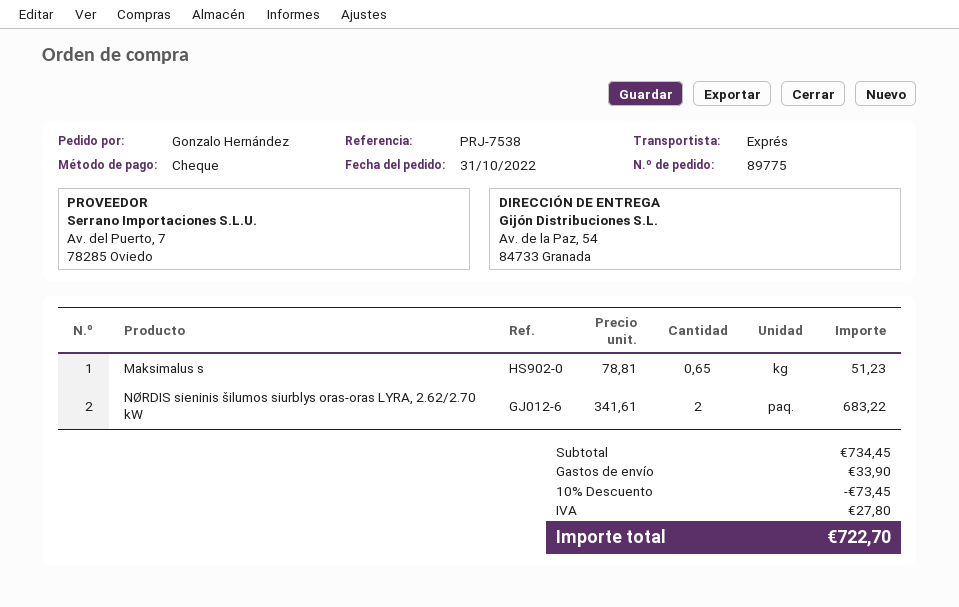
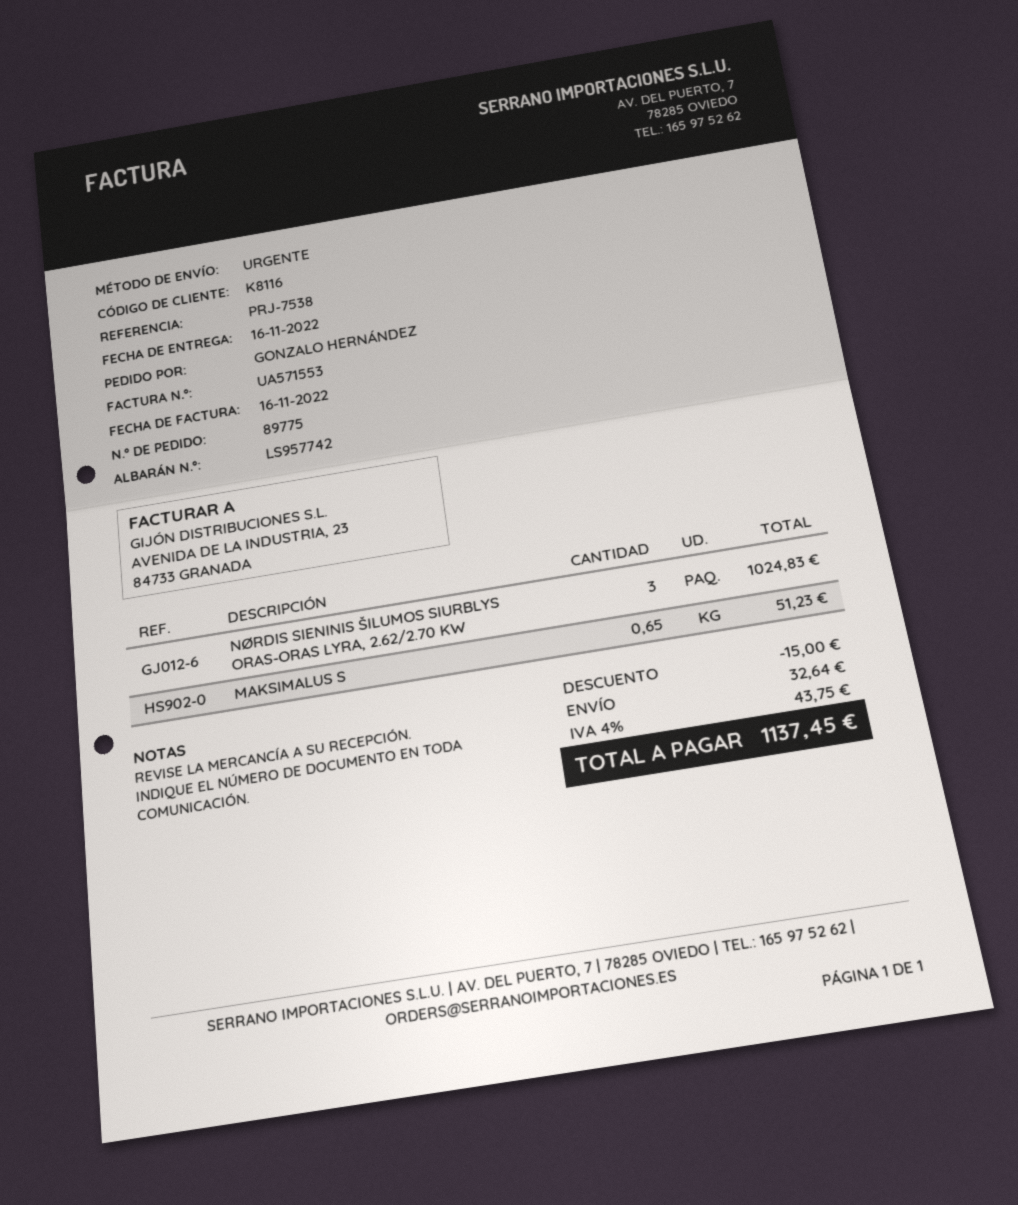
NØRDIS sieninis šilumos siurblys oras-oras LYRA, 2.62/2.70 kW: 2 for 683.22 -> 3 for 1024.83
discount: 73.45 -> 15.00
shipping: 33.90 -> 32.64
tax: 27.80 -> 43.75
total: 722.70 -> 1137.45

